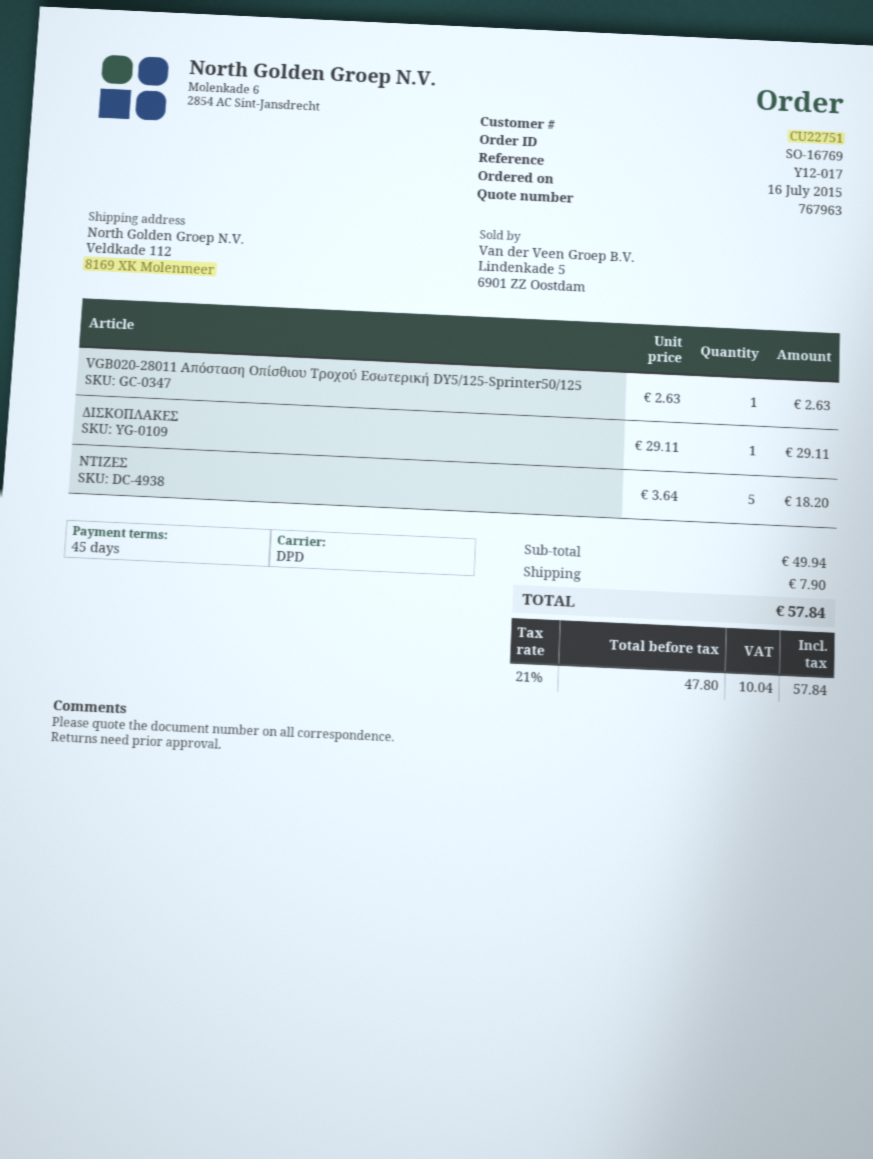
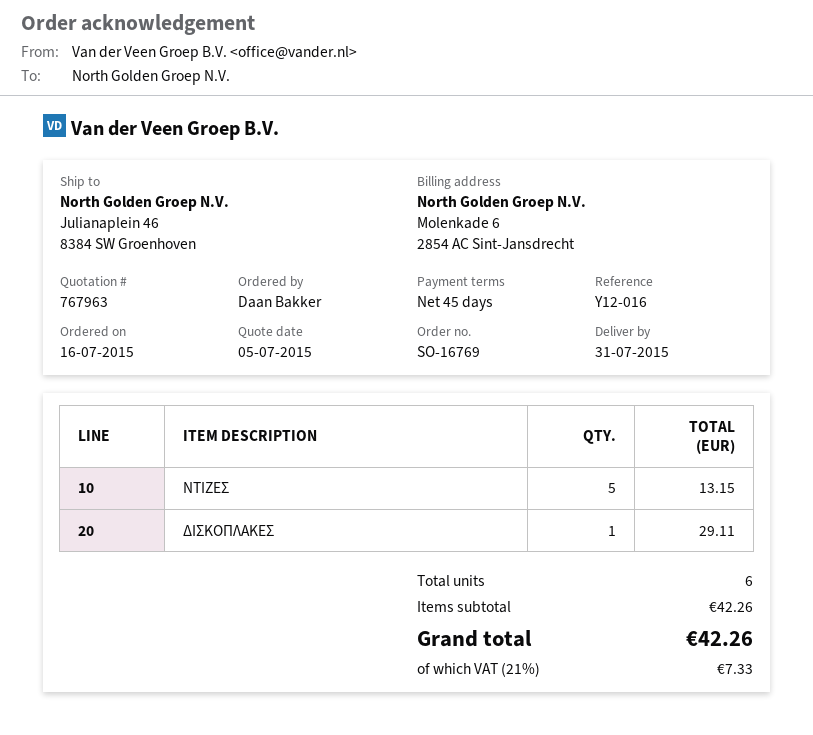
reference: Y12-017 -> Y12-016
ship to: Veldkade 112, 8169 XK Molenmeer -> Julianaplein 46, 8384 SW Groenhoven
VGB020-28011 Απόσταση Οπίσθιου Τροχού Εσωτερική DY5/125-Sprinter50/125: 1 for 2.63 -> none
ΝΤΙΖΕΣ: 5 for 18.20 -> 5 for 13.15
subtotal: 49.94 -> 42.26
shipping: 7.90 -> none
tax: 21% = 10.04 -> 21% = 7.33
total: 57.84 -> 42.26

